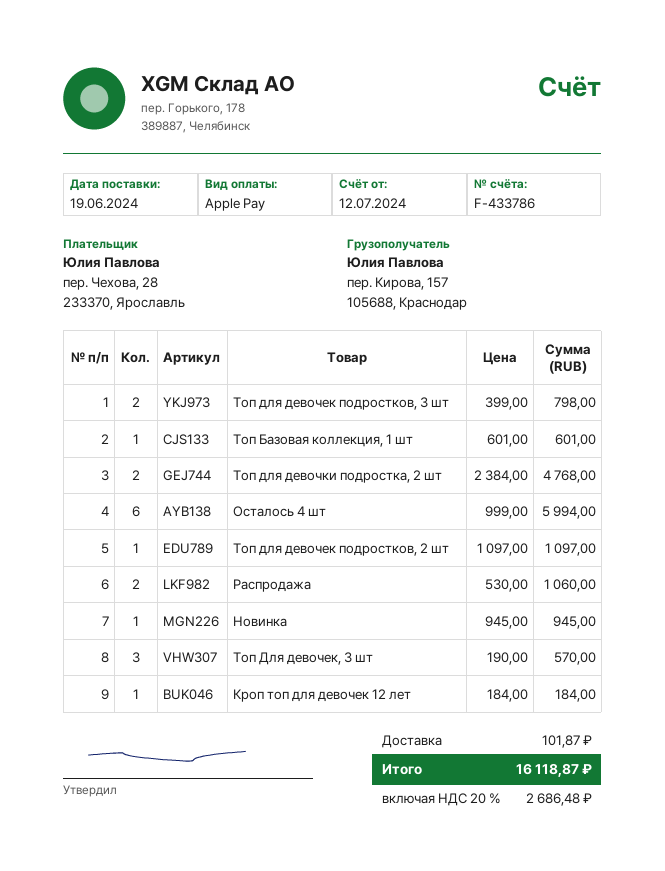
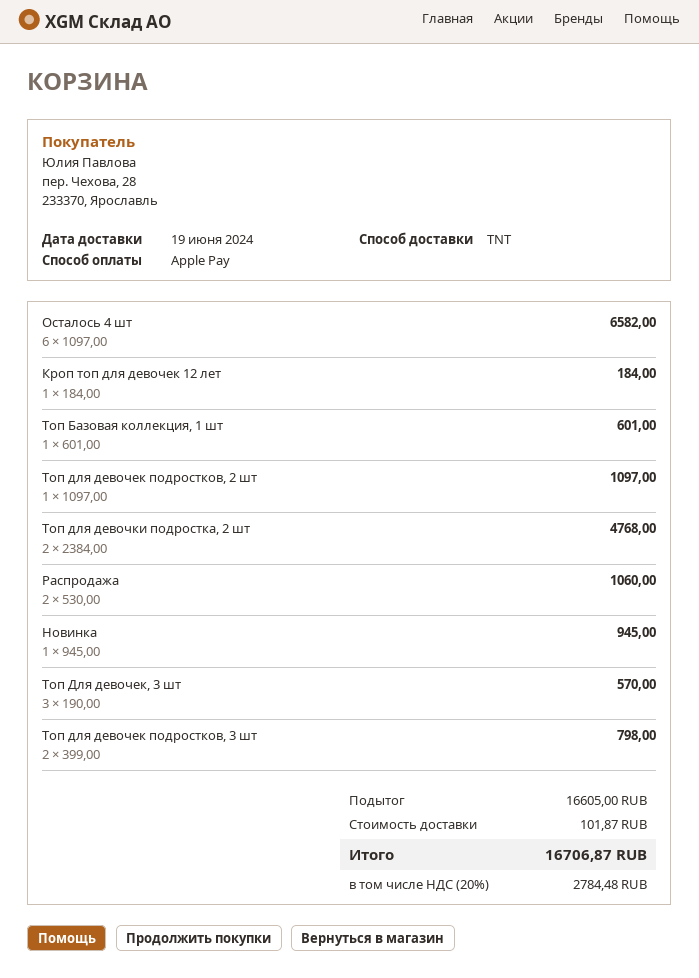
Осталось 4 шт: 6 x 999.00 = 5994.00 -> 6 x 1097.00 = 6582.00
tax: 20% = 2686.48 -> 20% = 2784.48
total: 16118.87 -> 16706.87

